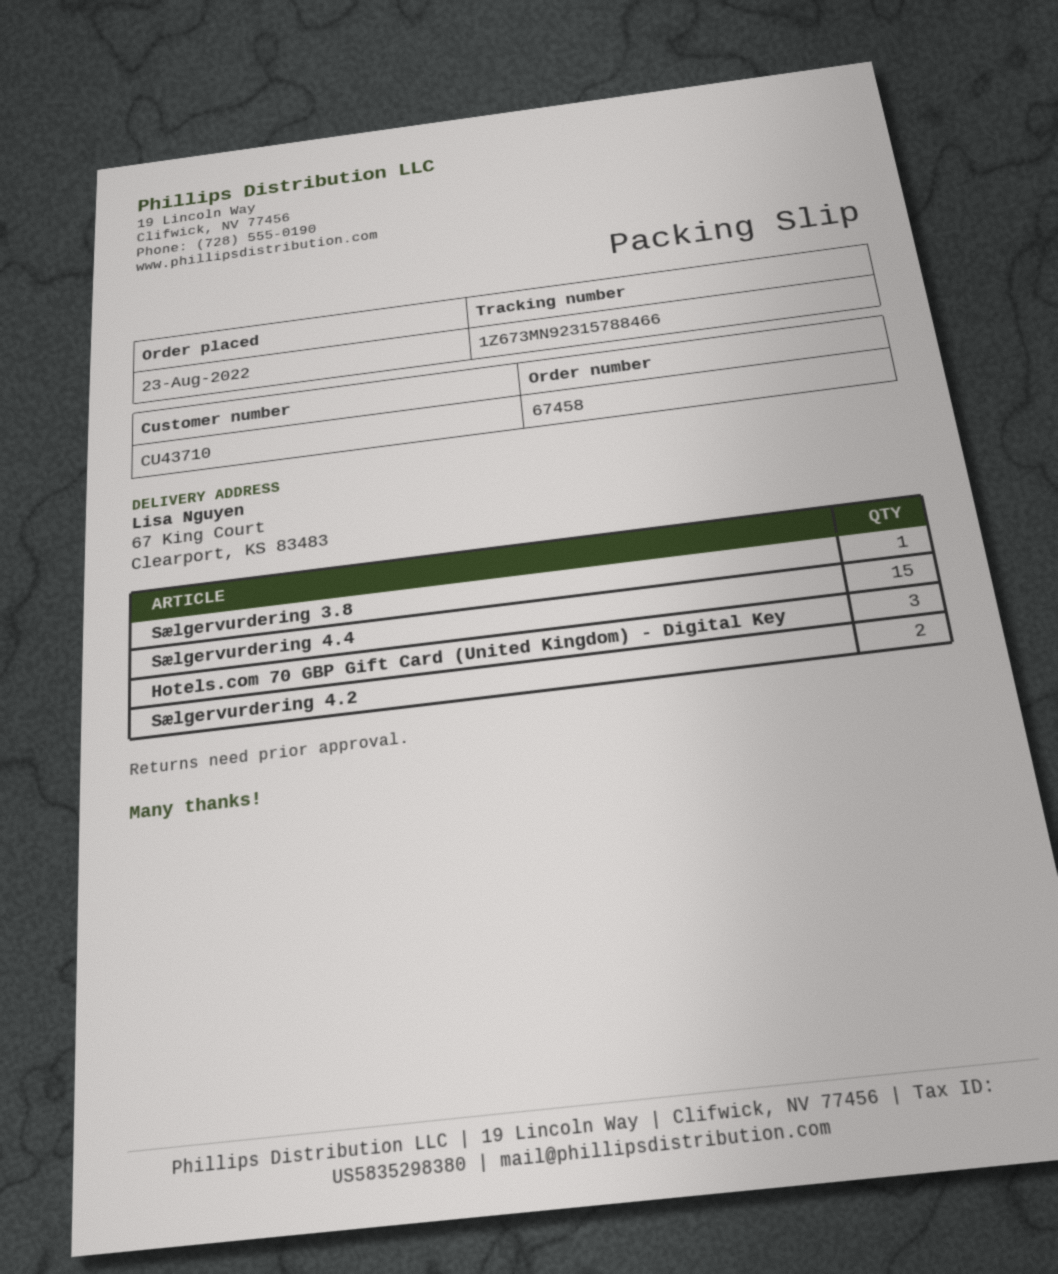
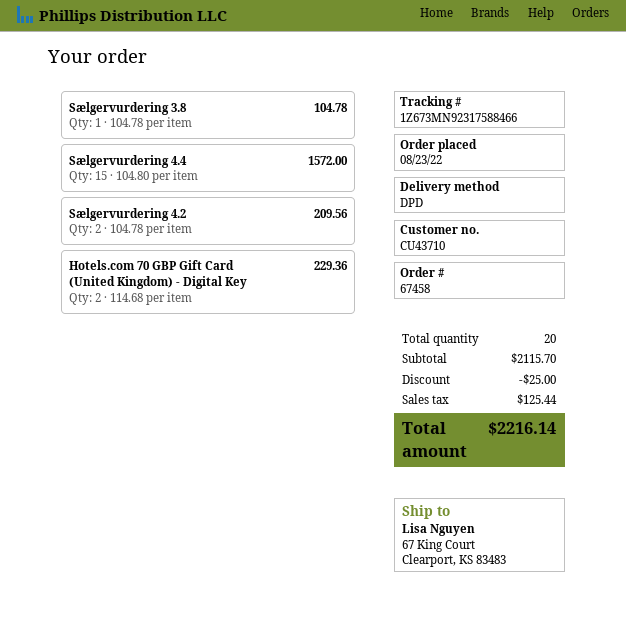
tracking number: 1Z673MN92315788466 -> 1Z673MN92317588466
Hotels.com 70 GBP Gift Card (United Kingdom) - Digital Key: 3 -> 2

